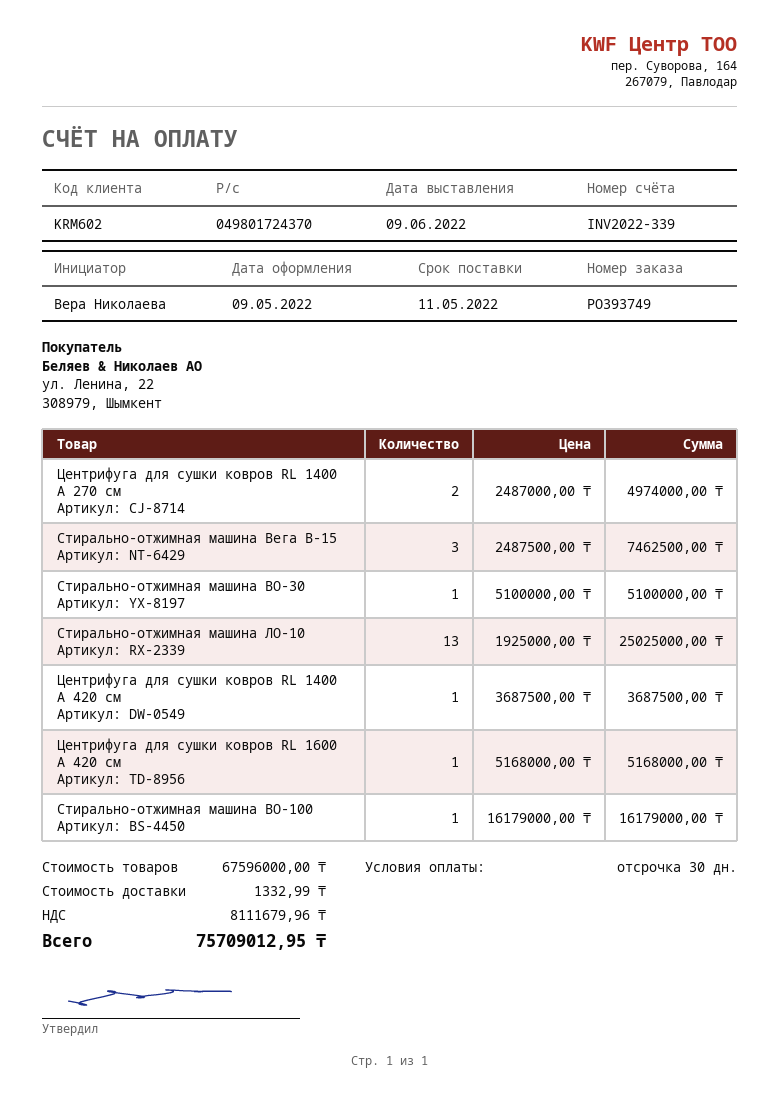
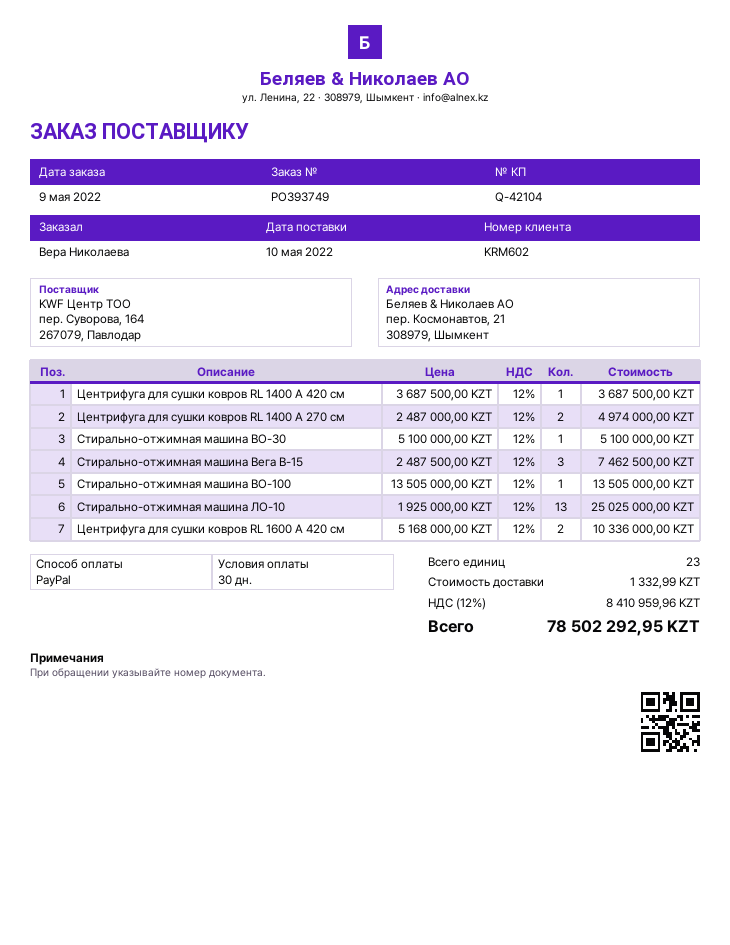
delivery date: 2022-05-11 -> 2022-05-10
Центрифуга для сушки ковров RL 1600 A 420 см: 1 x 5168000.00 = 5168000.00 -> 2 x 5168000.00 = 10336000.00
Стирально-отжимная машина ВО-100: 1 x 16179000.00 = 16179000.00 -> 1 x 13505000.00 = 13505000.00
tax: 8111679.96 -> 8410959.96
total: 75709012.95 -> 78502292.95

